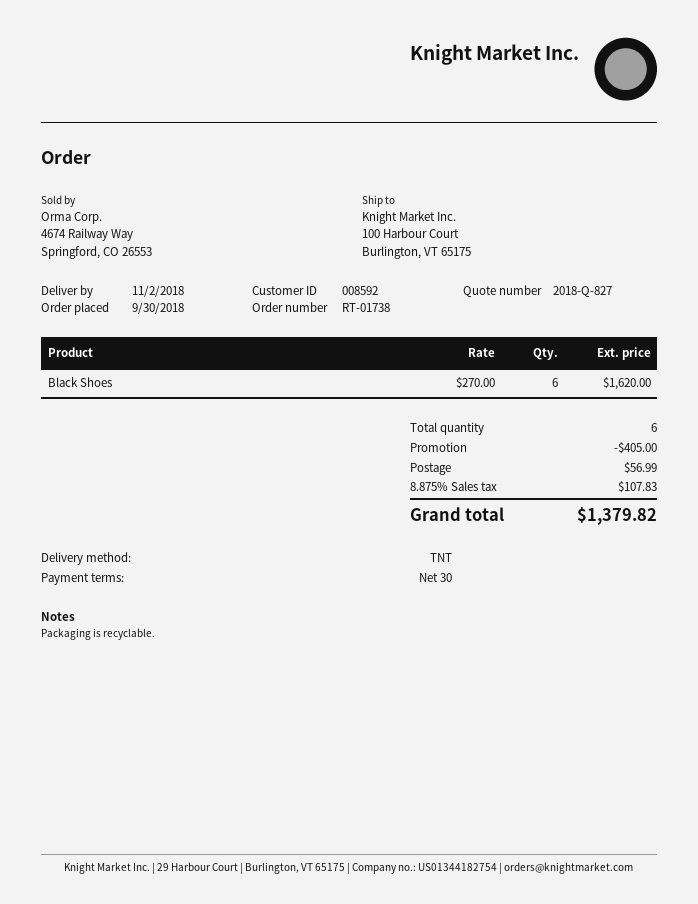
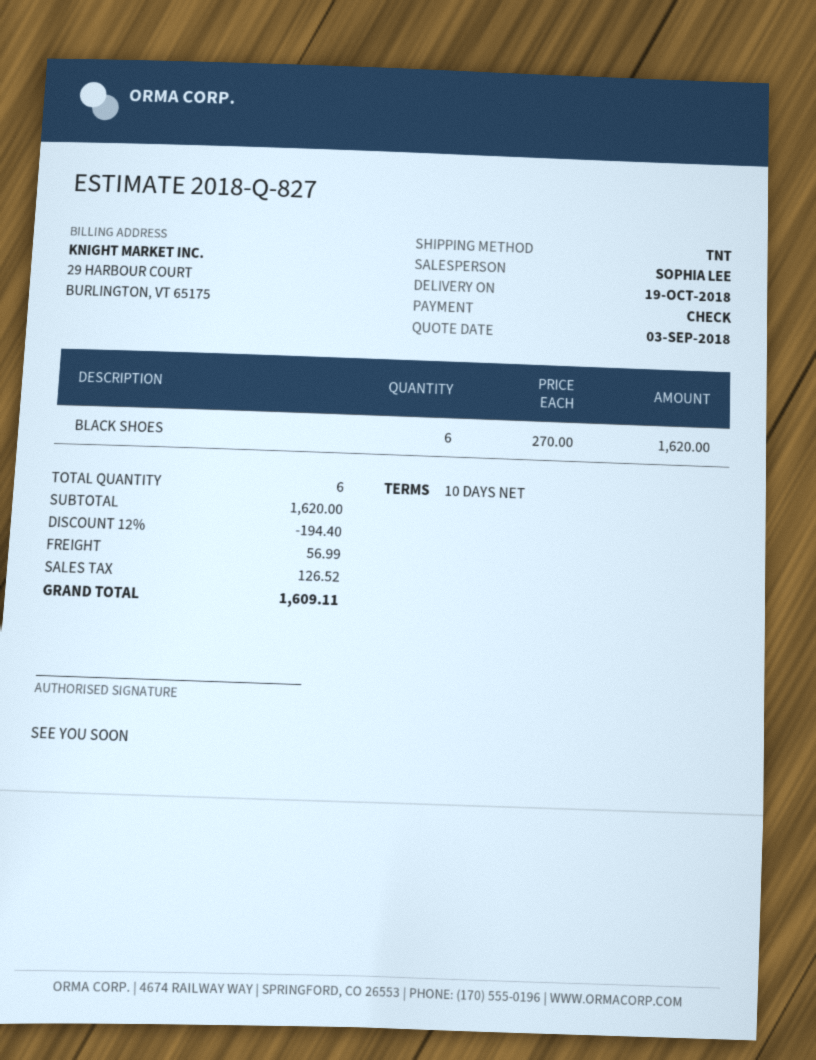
delivery date: 2018-11-02 -> 2018-10-19
payment terms: 30 days -> 10 days
discount: 405.00 -> 194.40
tax: 107.83 -> 126.52
total: 1379.82 -> 1609.11

